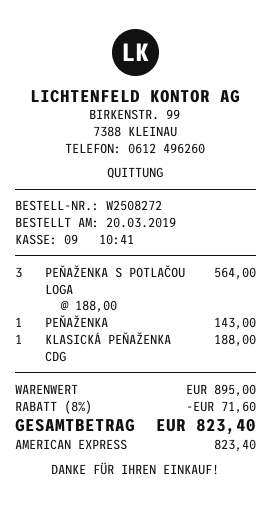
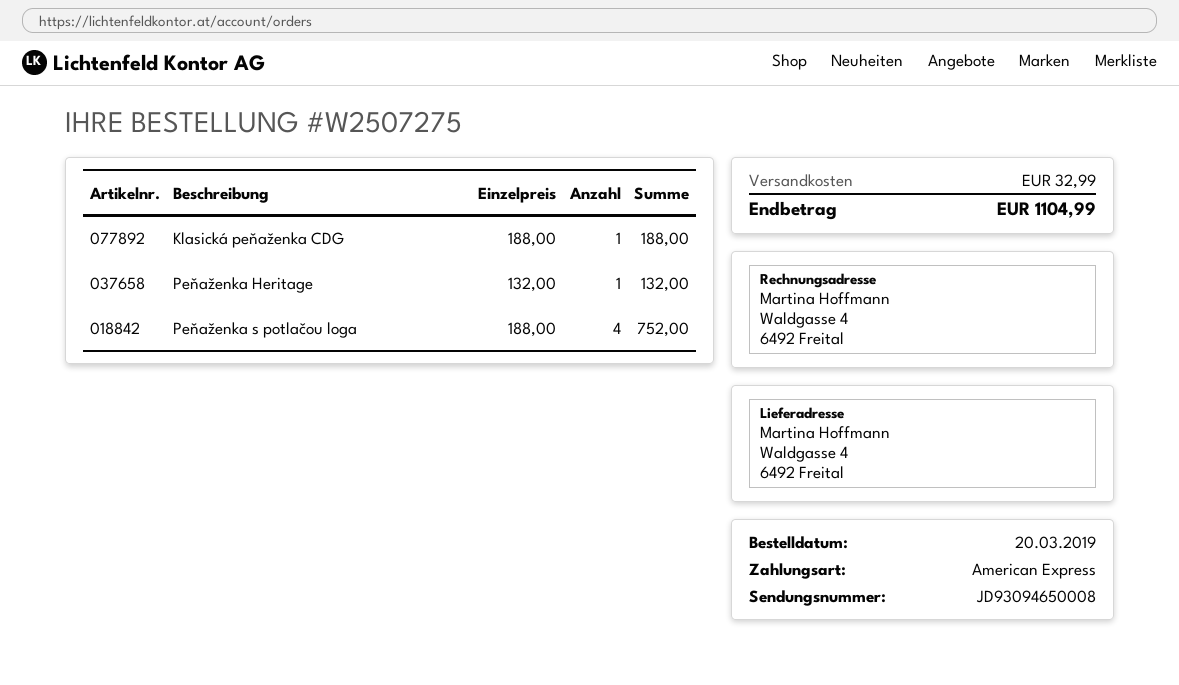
order number: W2508272 -> W2507275
PEŇAŽENKA S POTLAČOU LOGA: 3 x 188.00 = 564.00 -> 4 x 188.00 = 752.00
PEŇAŽENKA: 1 x 143.00 = 143.00 -> none
Peňaženka Heritage: none -> 1 x 132.00 = 132.00
discount: 8% = 71.60 -> none
shipping: none -> 32.99
total: 823.40 -> 1104.99

